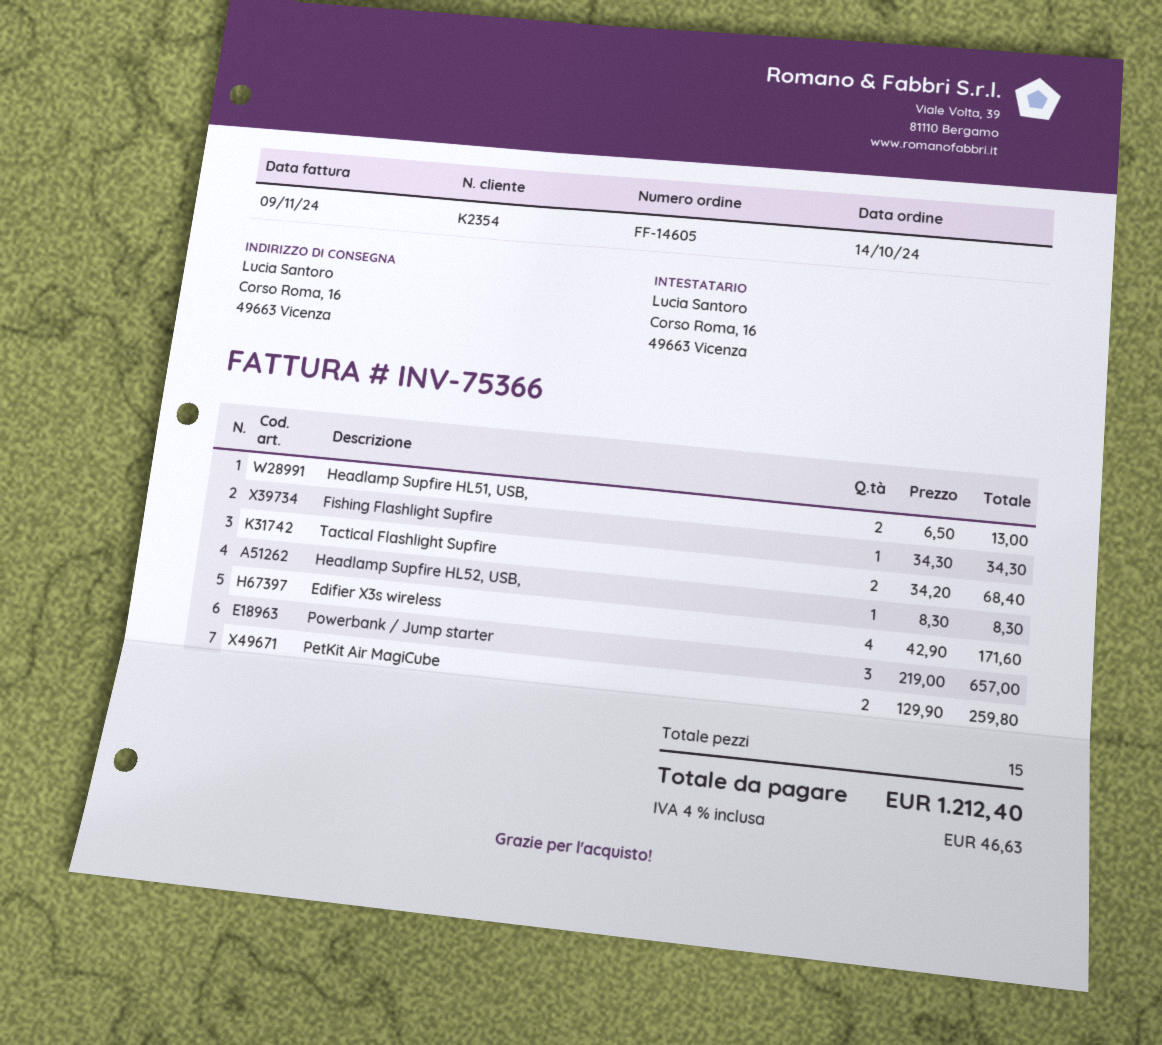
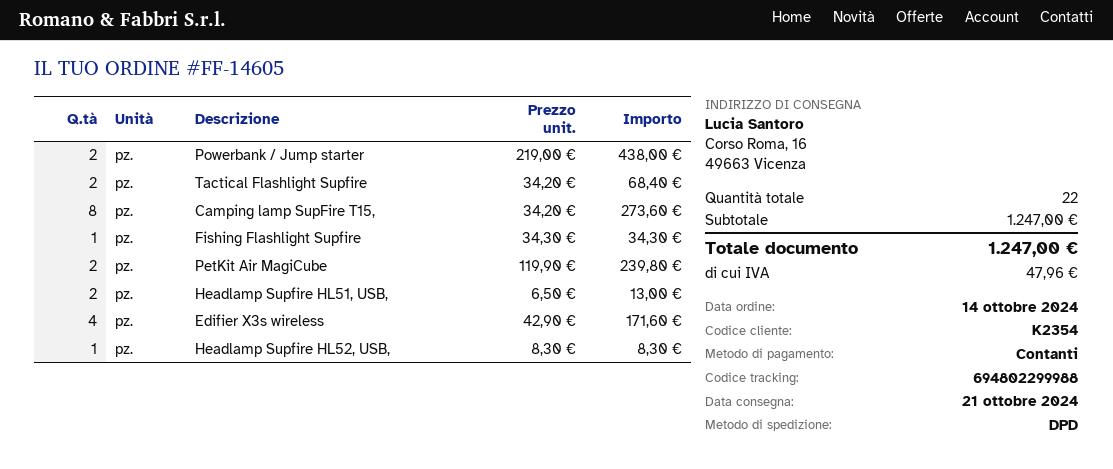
Powerbank / Jump starter: 3 x 219.00 = 657.00 -> 2 x 219.00 = 438.00
PetKit Air MagiCube: 2 x 129.90 = 259.80 -> 2 x 119.90 = 239.80
Camping lamp SupFire T15,: none -> 8 x 34.20 = 273.60
total quantity: 15 -> 22
tax: 46.63 -> 47.96
total: 1212.40 -> 1247.00

